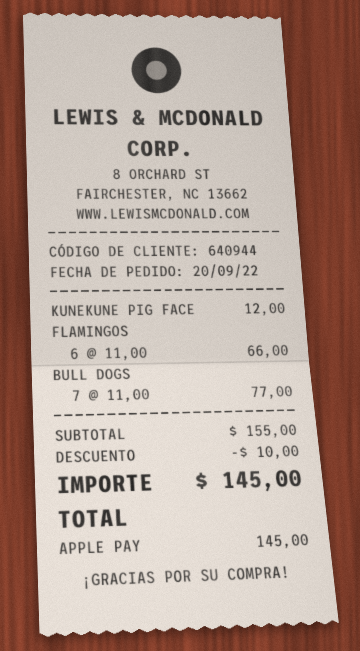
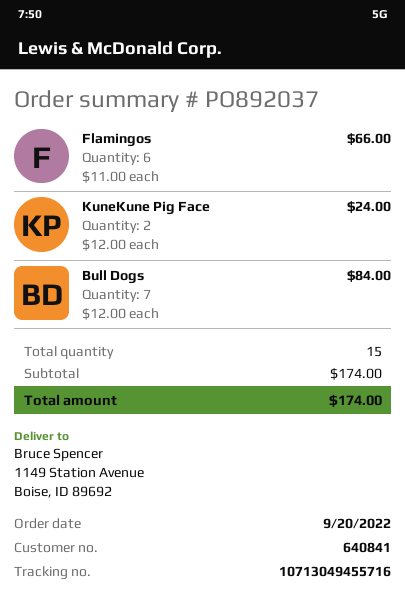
customer number: 640944 -> 640841
KUNEKUNE PIG FACE: 1 x 12.00 = 12.00 -> 2 x 12.00 = 24.00
BULL DOGS: 7 x 11.00 = 77.00 -> 7 x 12.00 = 84.00
subtotal: 155.00 -> 174.00
discount: 10.00 -> none
total: 145.00 -> 174.00

